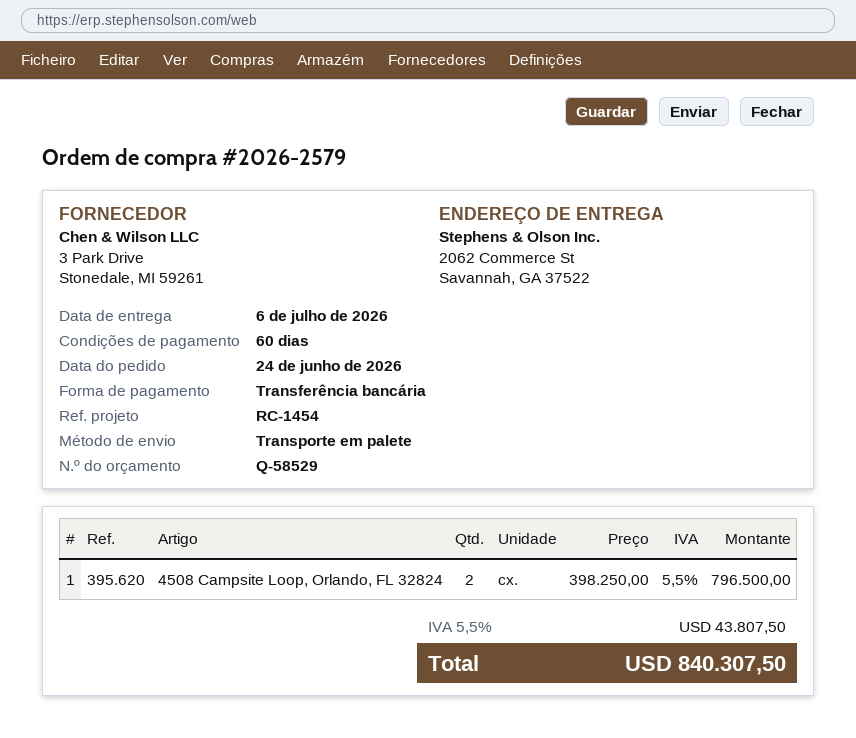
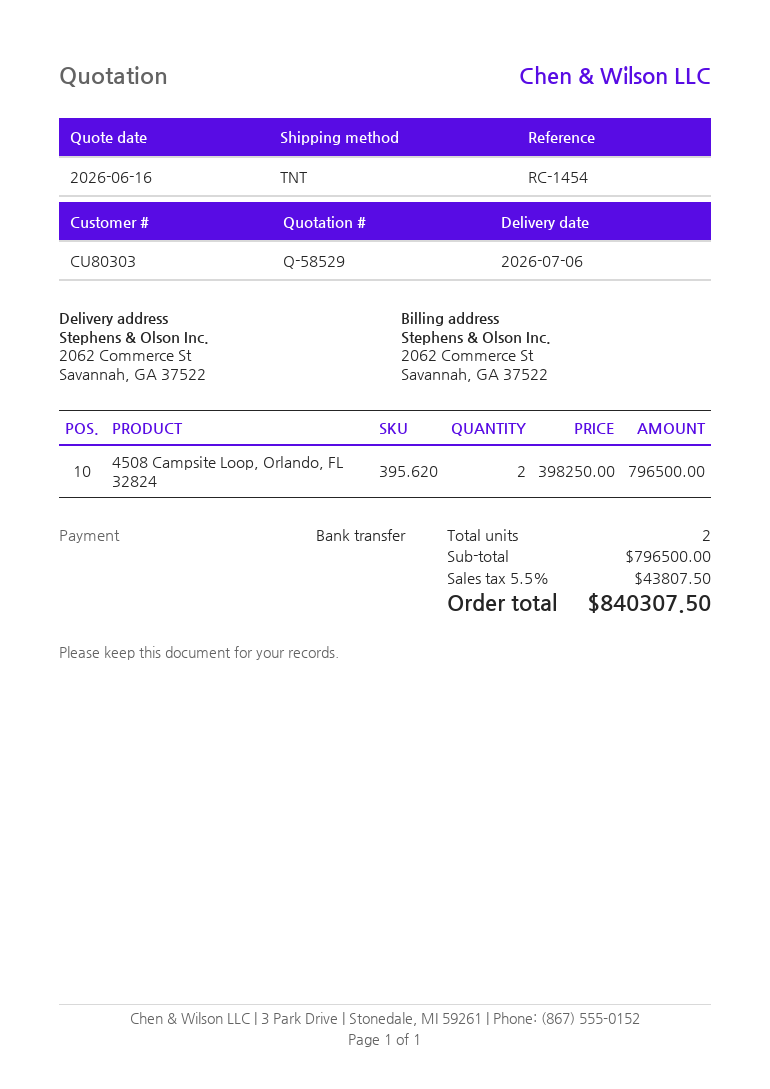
shipping method: pallet freight -> TNT

